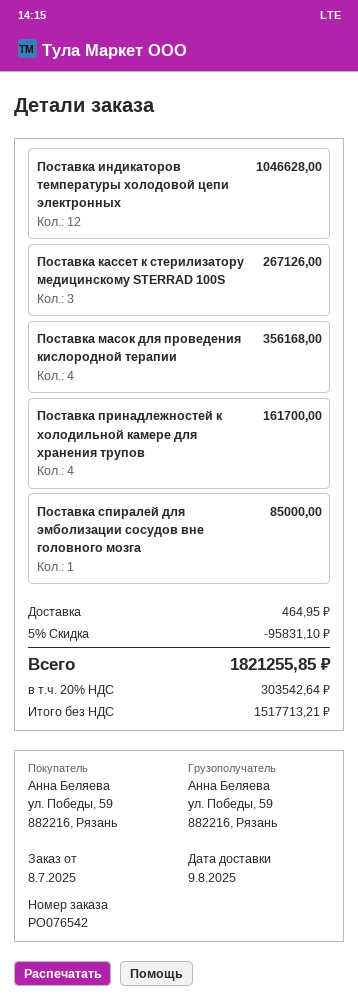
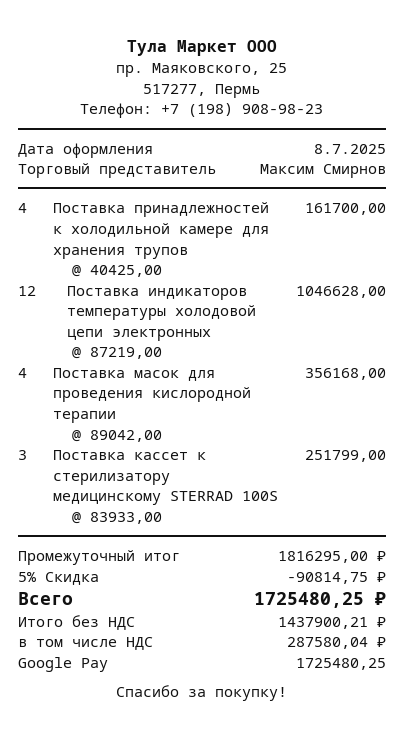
Поставка кассет к стерилизатору медицинскому STERRAD 100S: 3 for 267126.00 -> 3 for 251799.00
Поставка спиралей для эмболизации сосудов вне головного мозга: 1 for 85000.00 -> none
discount: 5% = 95831.10 -> 5% = 90814.75
shipping: 464.95 -> none
net: 1517713.21 -> 1437900.21
tax: 303542.64 -> 287580.04
total: 1821255.85 -> 1725480.25

